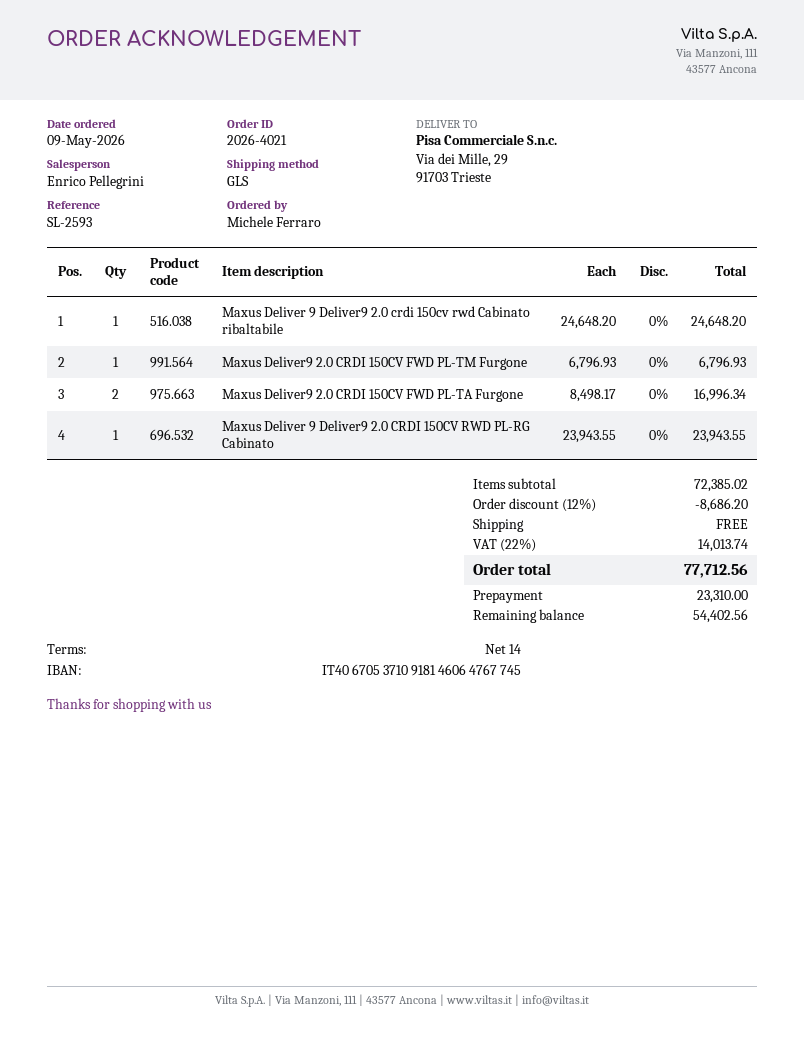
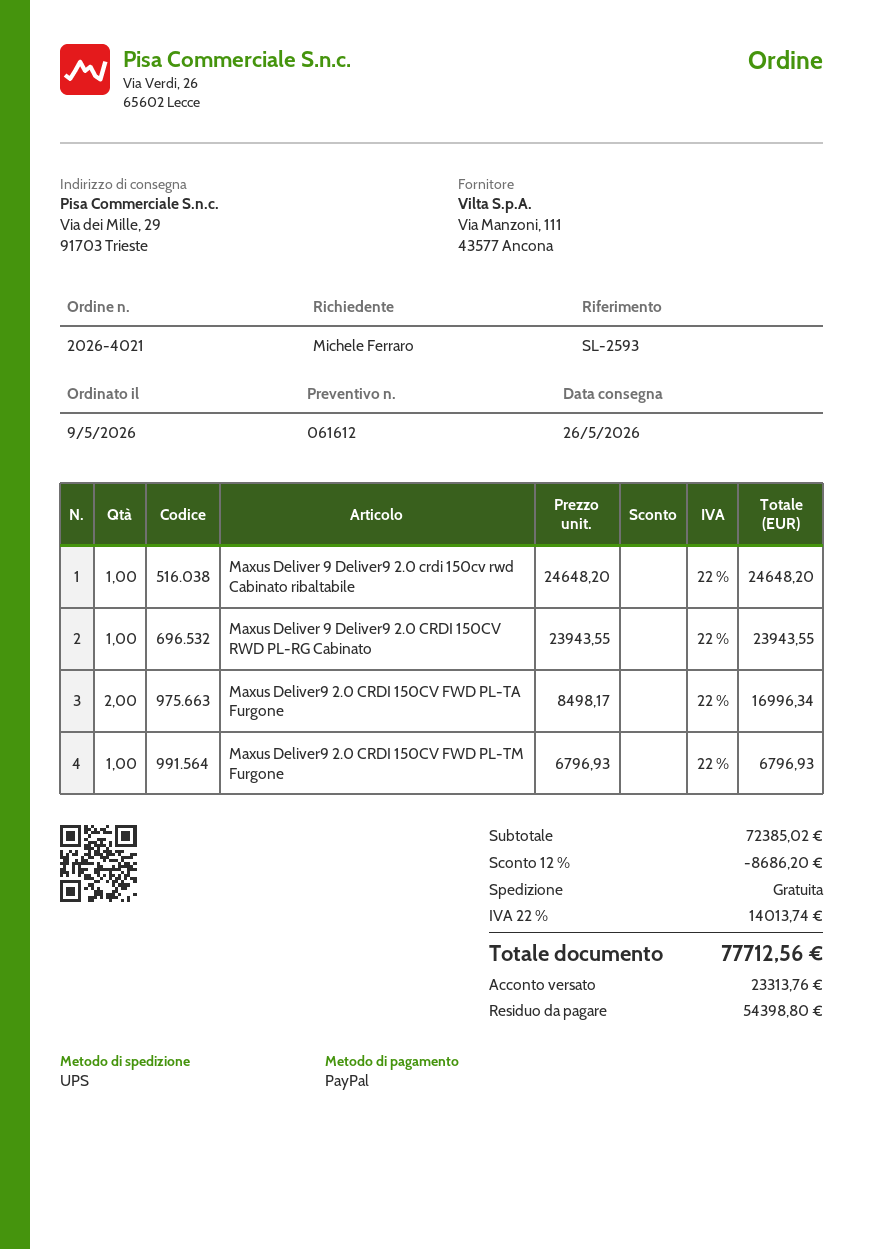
shipping method: GLS -> UPS
deposit: 23310.00 -> 23313.76
balance: 54402.56 -> 54398.80

